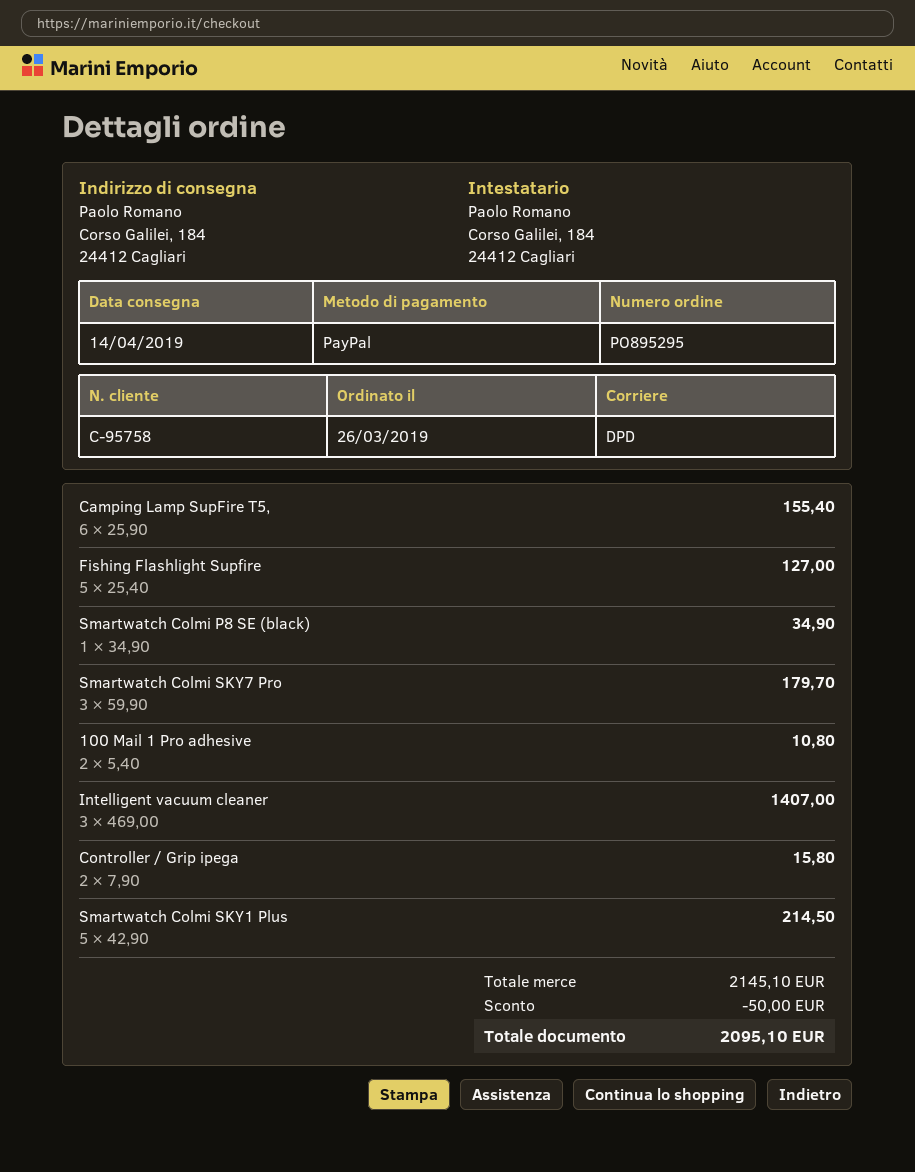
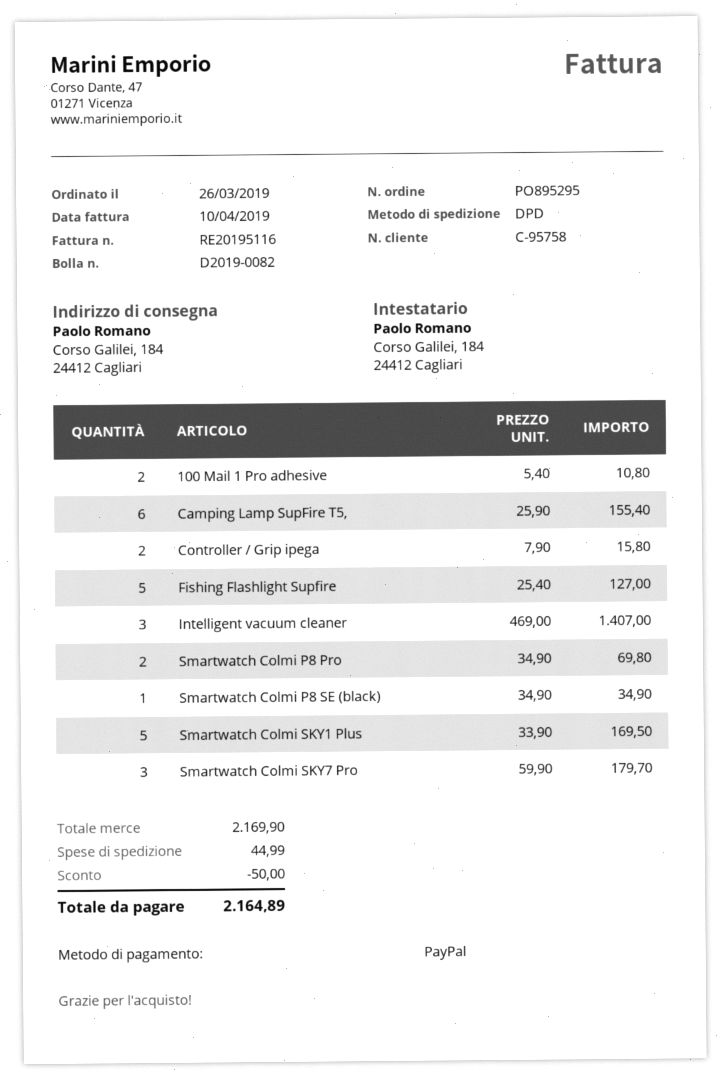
Smartwatch Colmi SKY1 Plus: 5 x 42.90 = 214.50 -> 5 x 33.90 = 169.50
Smartwatch Colmi P8 Pro: none -> 2 x 34.90 = 69.80
subtotal: 2145.10 -> 2169.90
shipping: none -> 44.99
total: 2095.10 -> 2164.89

